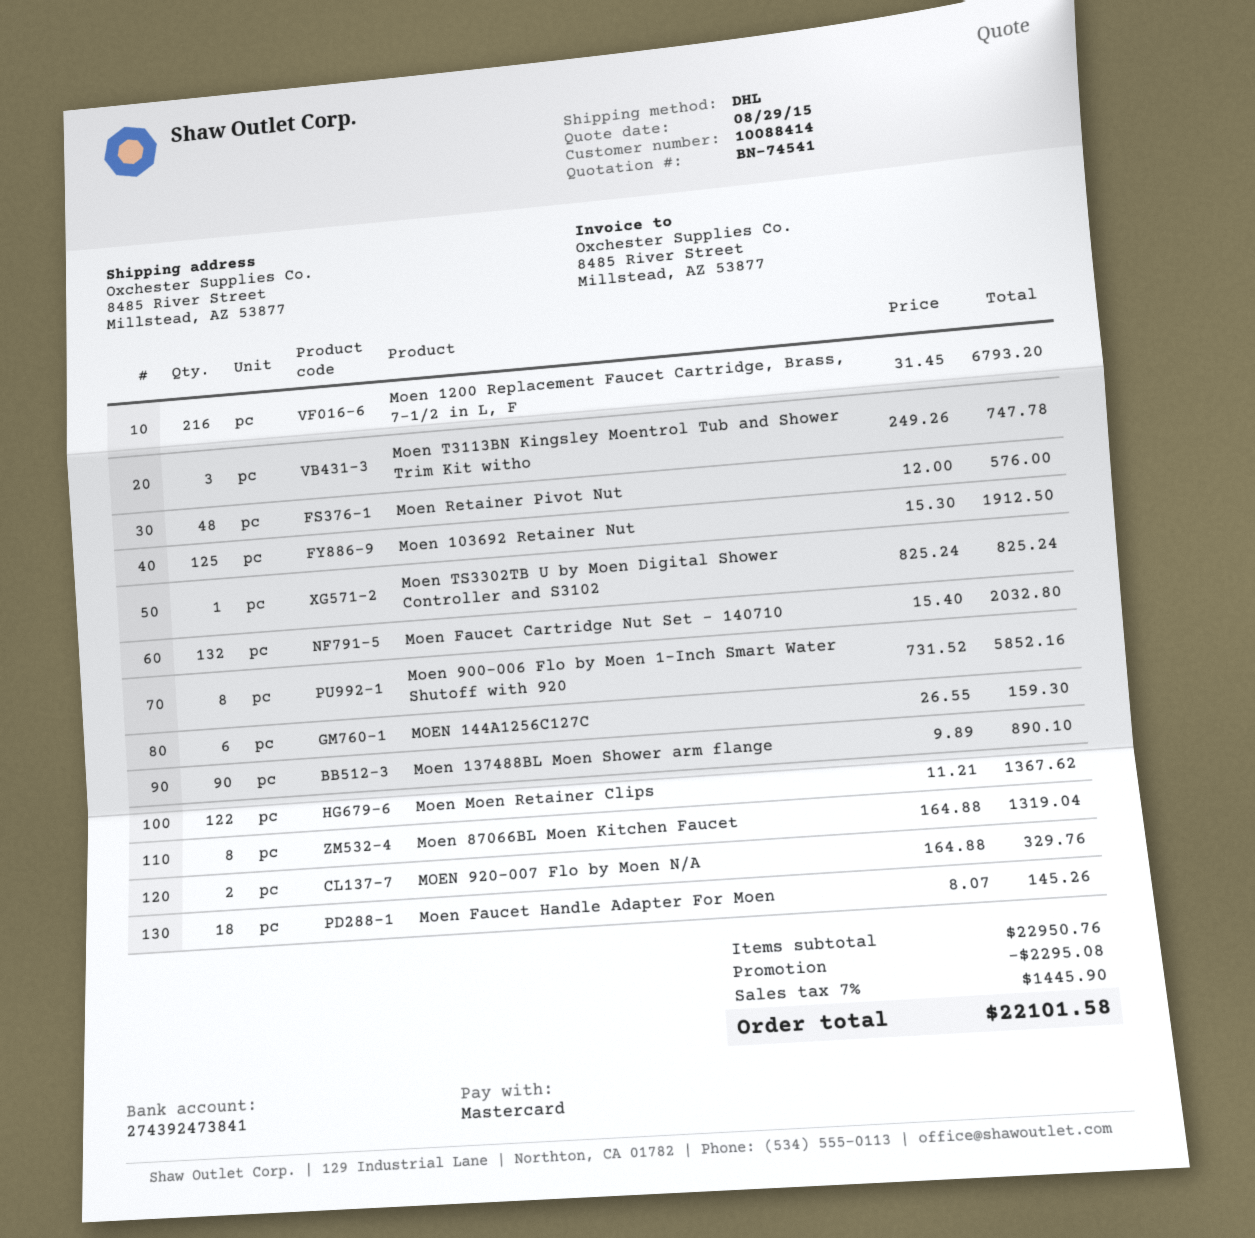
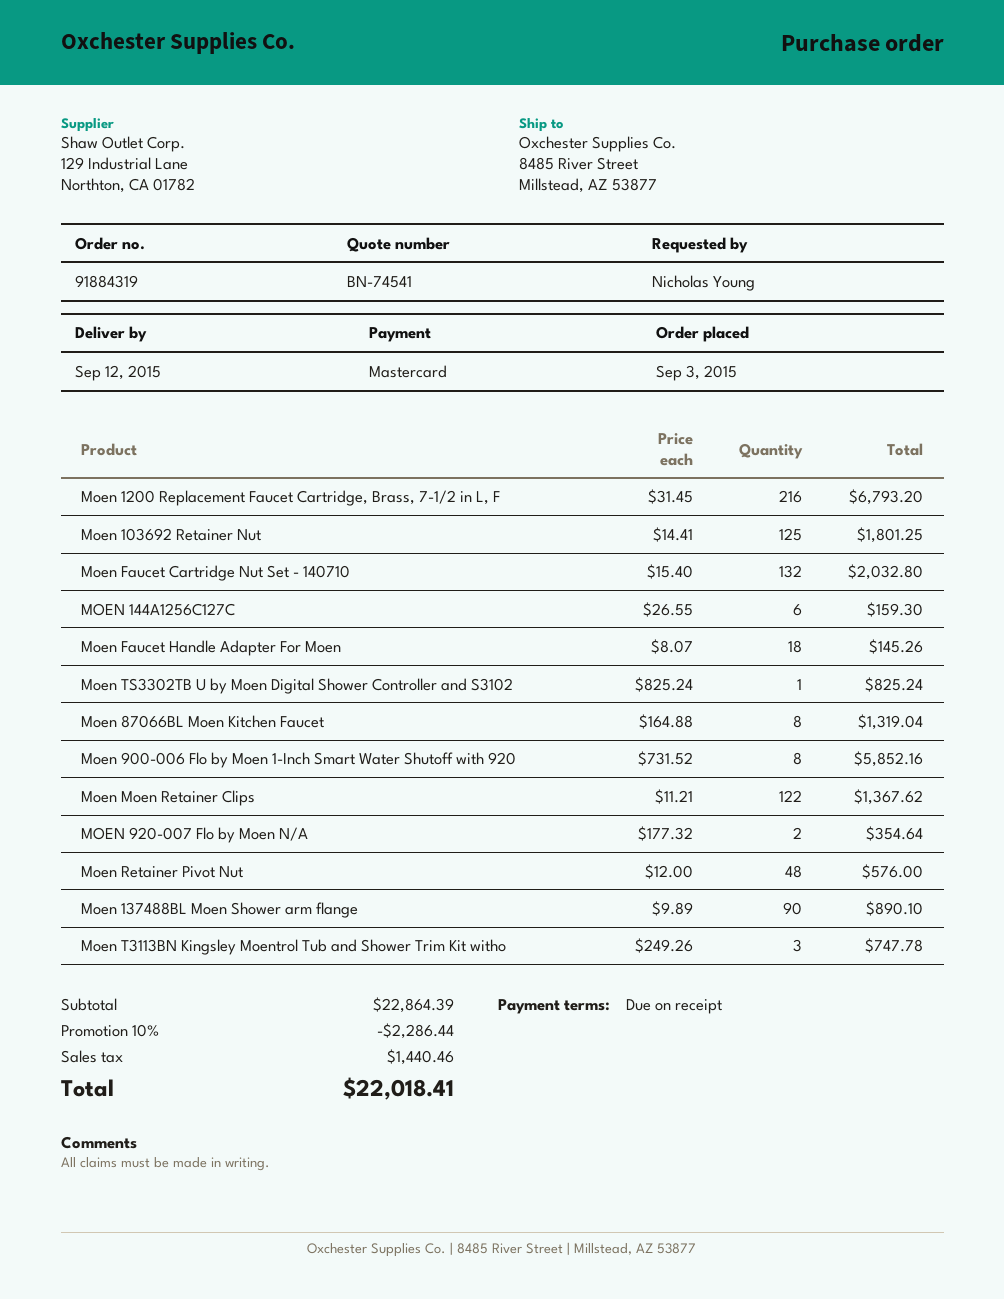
Moen 103692 Retainer Nut: 125 x 15.30 = 1912.50 -> 125 x 14.41 = 1801.25
MOEN 920-007 Flo by Moen N/A: 2 x 164.88 = 329.76 -> 2 x 177.32 = 354.64
subtotal: 22950.76 -> 22864.39
discount: 2295.08 -> 2286.44
tax: 1445.90 -> 1440.46
total: 22101.58 -> 22018.41

